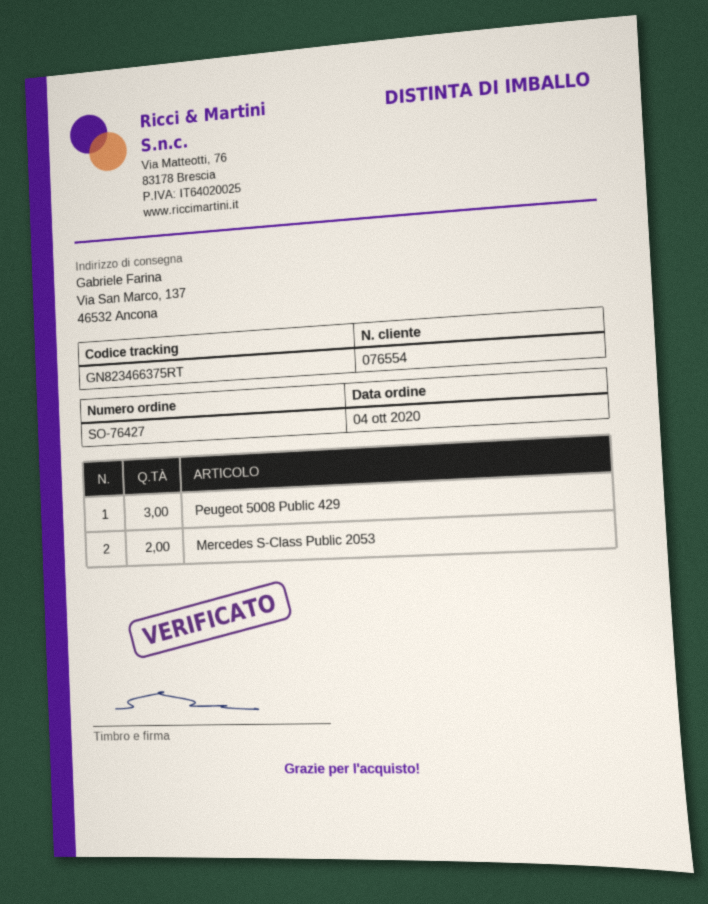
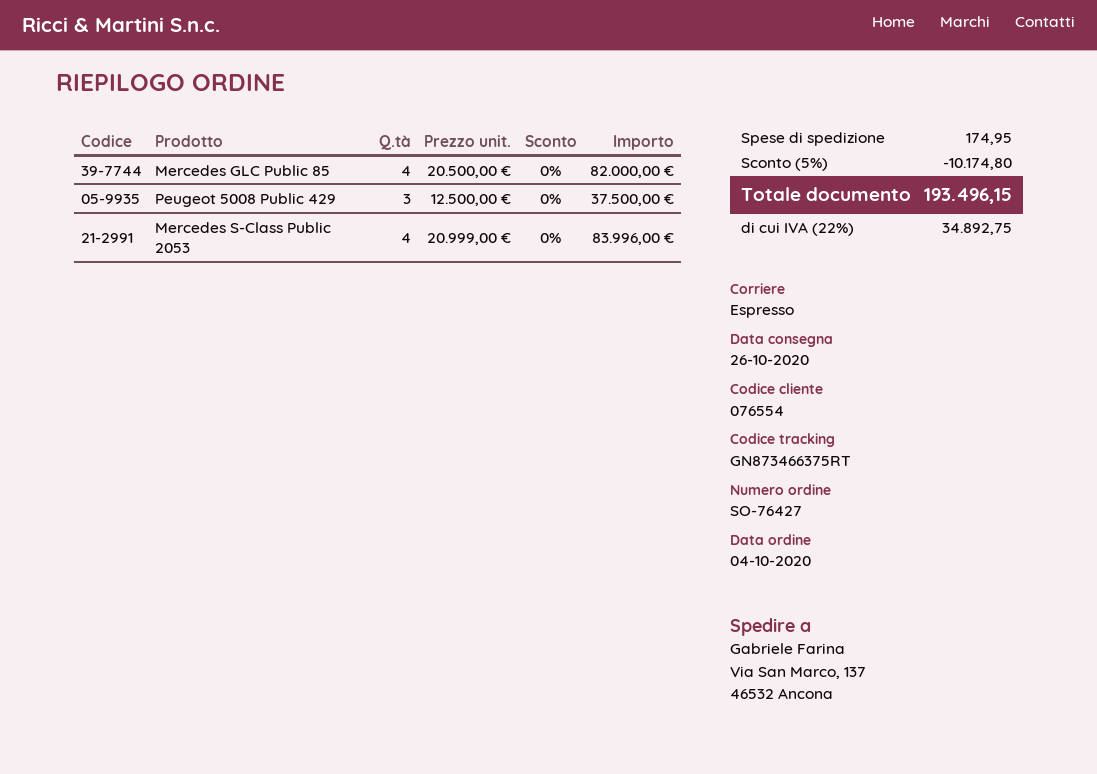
tracking number: GN823466375RT -> GN873466375RT
Mercedes S-Class Public 2053: 2 -> 4
Mercedes GLC Public 85: none -> 4

